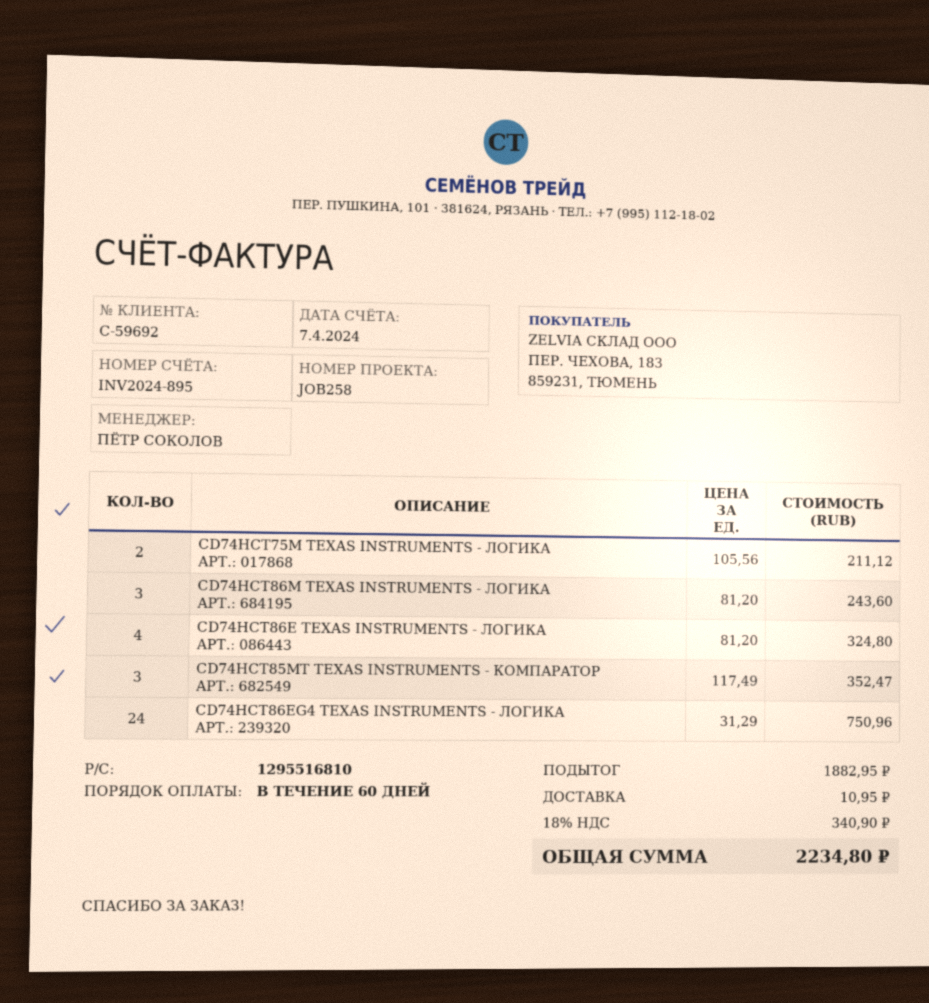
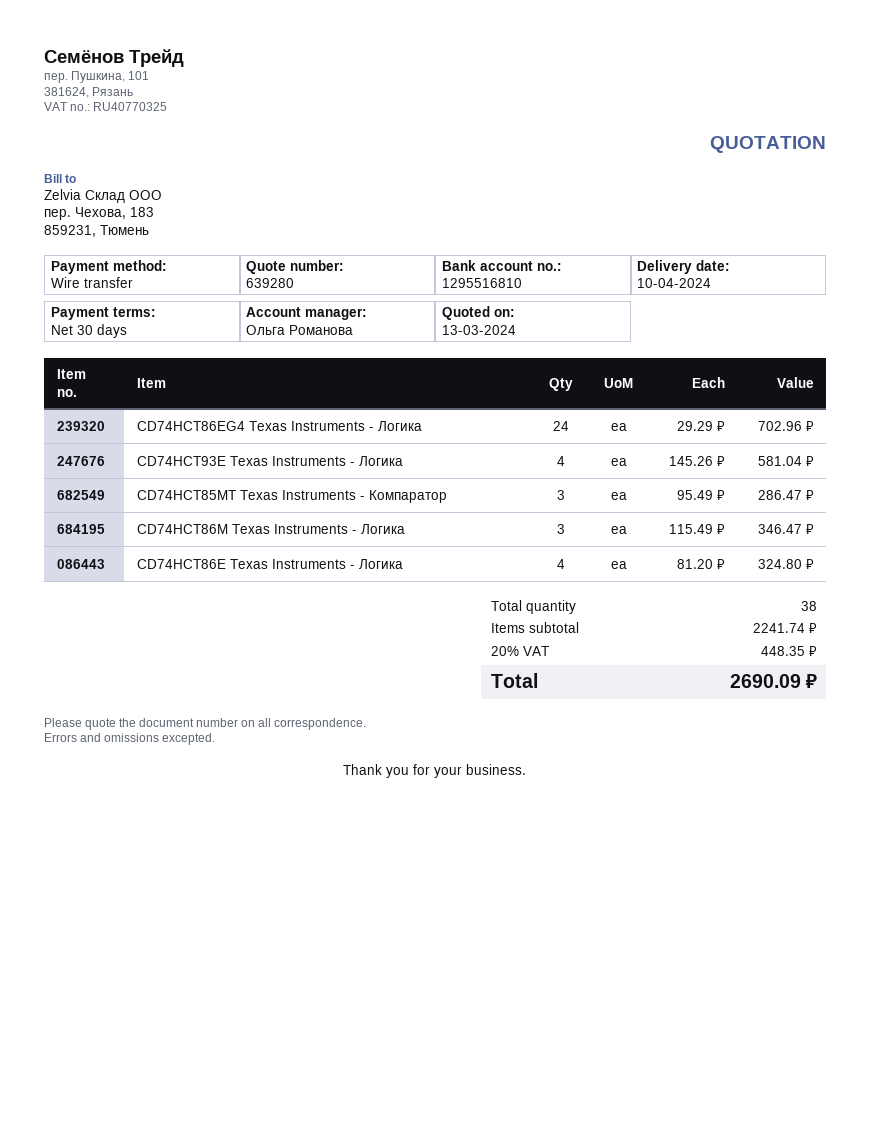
payment terms: 60 days -> 30 days
sales rep: ПЁТР СОКОЛОВ -> Ольга Романова
CD74HCT75M TEXAS INSTRUMENTS - ЛОГИКА: 2 x 105.56 = 211.12 -> none
CD74HCT86M TEXAS INSTRUMENTS - ЛОГИКА: 3 x 81.20 = 243.60 -> 3 x 115.49 = 346.47
CD74HCT85MT TEXAS INSTRUMENTS - КОМПАРАТОР: 3 x 117.49 = 352.47 -> 3 x 95.49 = 286.47
CD74HCT86EG4 TEXAS INSTRUMENTS - ЛОГИКА: 24 x 31.29 = 750.96 -> 24 x 29.29 = 702.96
CD74HCT93E Texas Instruments - Логика: none -> 4 x 145.26 = 581.04
subtotal: 1882.95 -> 2241.74
shipping: 10.95 -> none
tax: 18% = 340.90 -> 20% = 448.35
total: 2234.80 -> 2690.09

